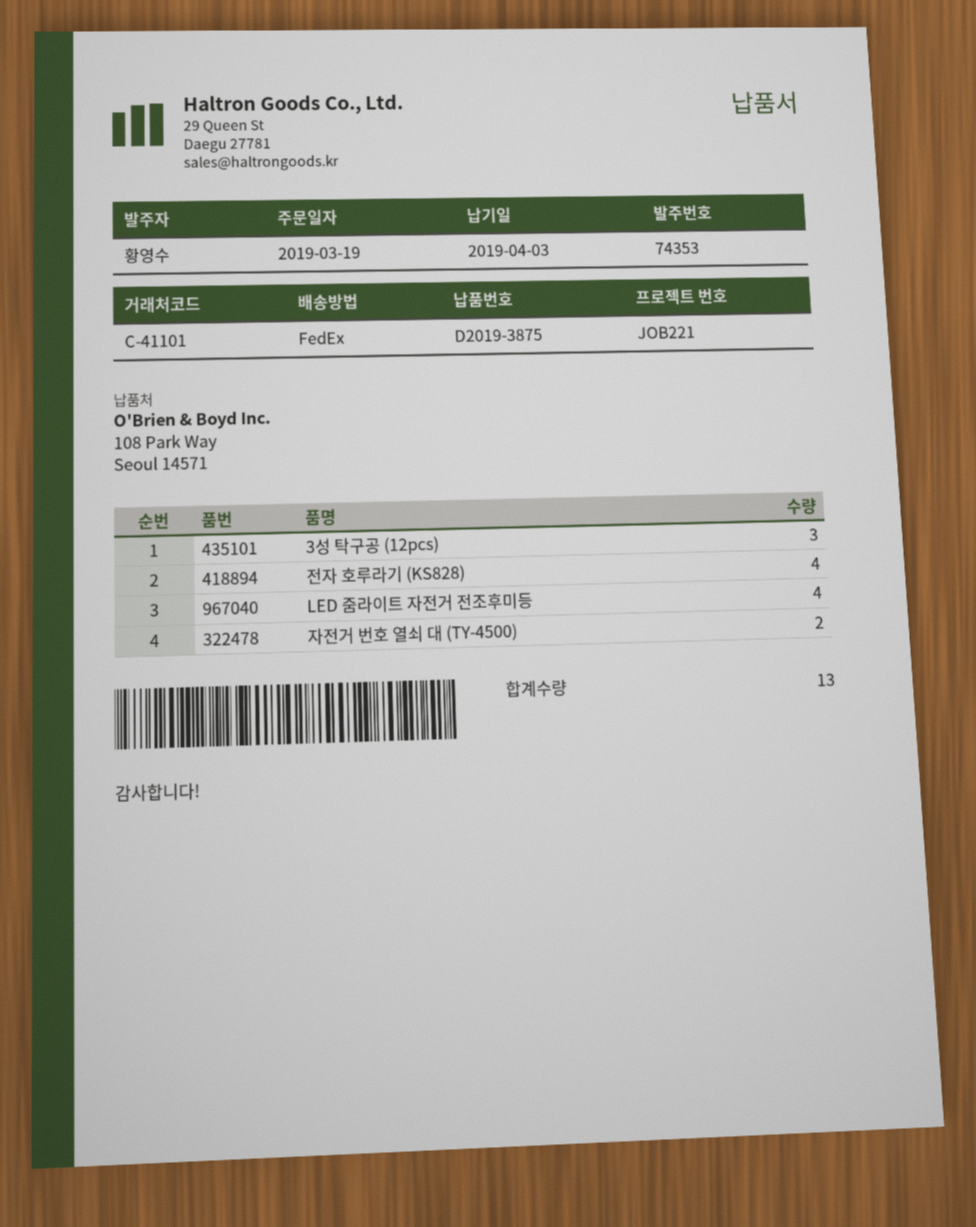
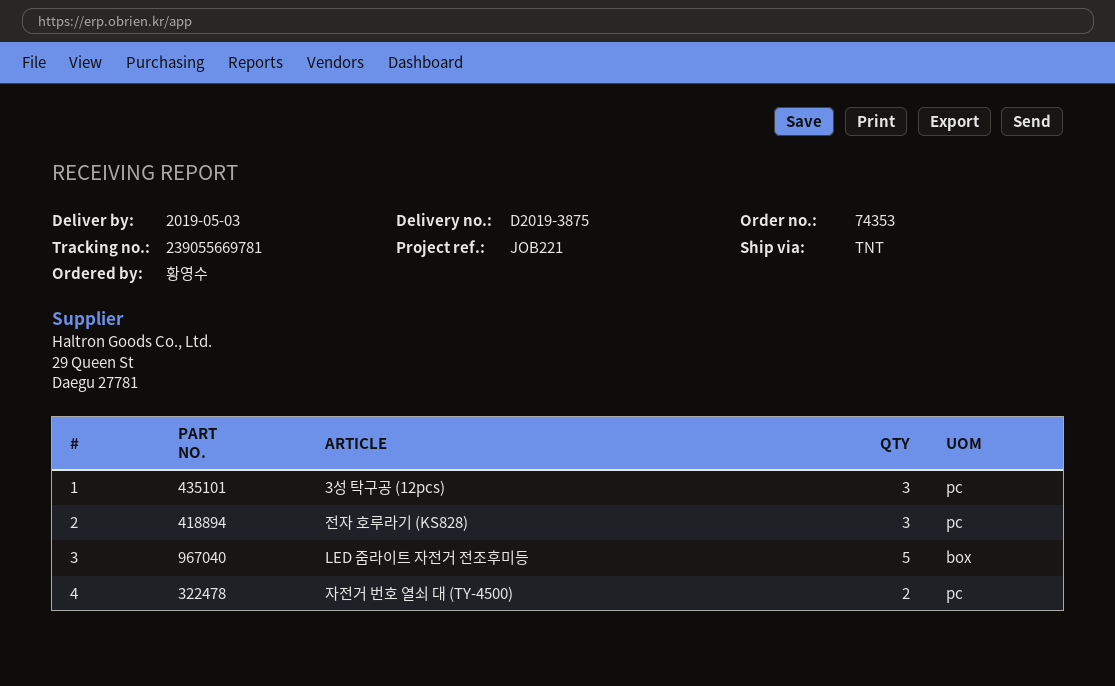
delivery date: 2019-04-03 -> 2019-05-03
shipping method: FedEx -> TNT
전자 호루라기 (KS828): 4 -> 3
LED 줌라이트 자전거 전조후미등: 4 -> 5

